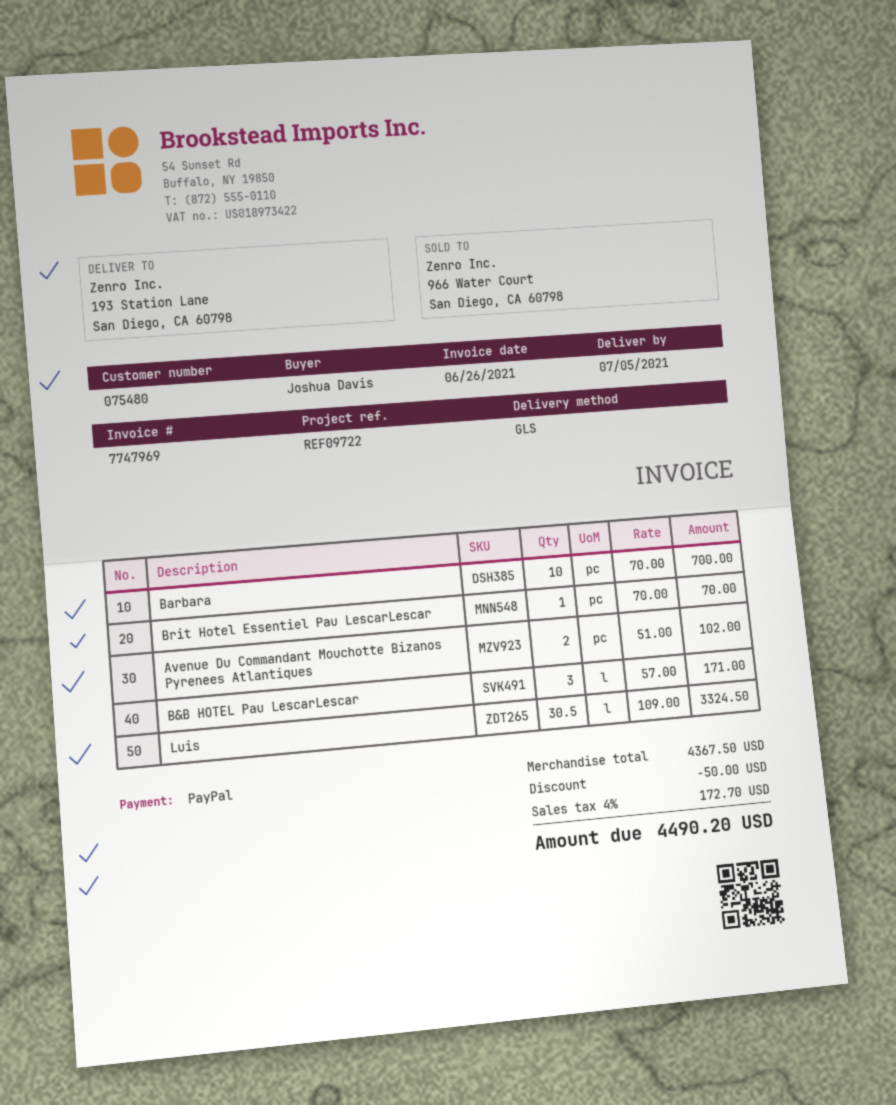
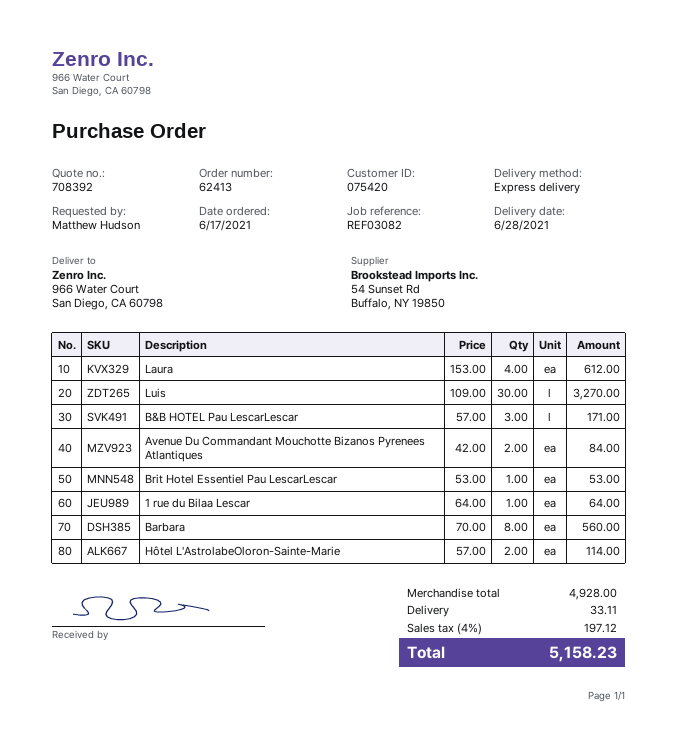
delivery date: 2021-07-05 -> 2021-06-28
customer number: 075480 -> 075420
reference: REF09722 -> REF03082
ordered by: Joshua Davis -> Matthew Hudson
shipping method: GLS -> express
ship to: 193 Station Lane, San Diego, CA 60798 -> 966 Water Court, San Diego, CA 60798
Barbara: 10 x 70.00 = 700.00 -> 8 x 70.00 = 560.00
Brit Hotel Essentiel Pau LescarLescar: 1 x 70.00 = 70.00 -> 1 x 53.00 = 53.00
Avenue Du Commandant Mouchotte Bizanos Pyrenees Atlantiques: 2 x 51.00 = 102.00 -> 2 x 42.00 = 84.00
Luis: 30.5 x 109.00 = 3324.50 -> 30 x 109.00 = 3270.00
Laura: none -> 4 x 153.00 = 612.00
1 rue du Bilaa Lescar: none -> 1 x 64.00 = 64.00
Hôtel L'AstrolabeOloron-Sainte-Marie: none -> 2 x 57.00 = 114.00
subtotal: 4367.50 -> 4928.00
discount: 50.00 -> none
shipping: none -> 33.11
tax: 4% = 172.70 -> 4% = 197.12
total: 4490.20 -> 5158.23

